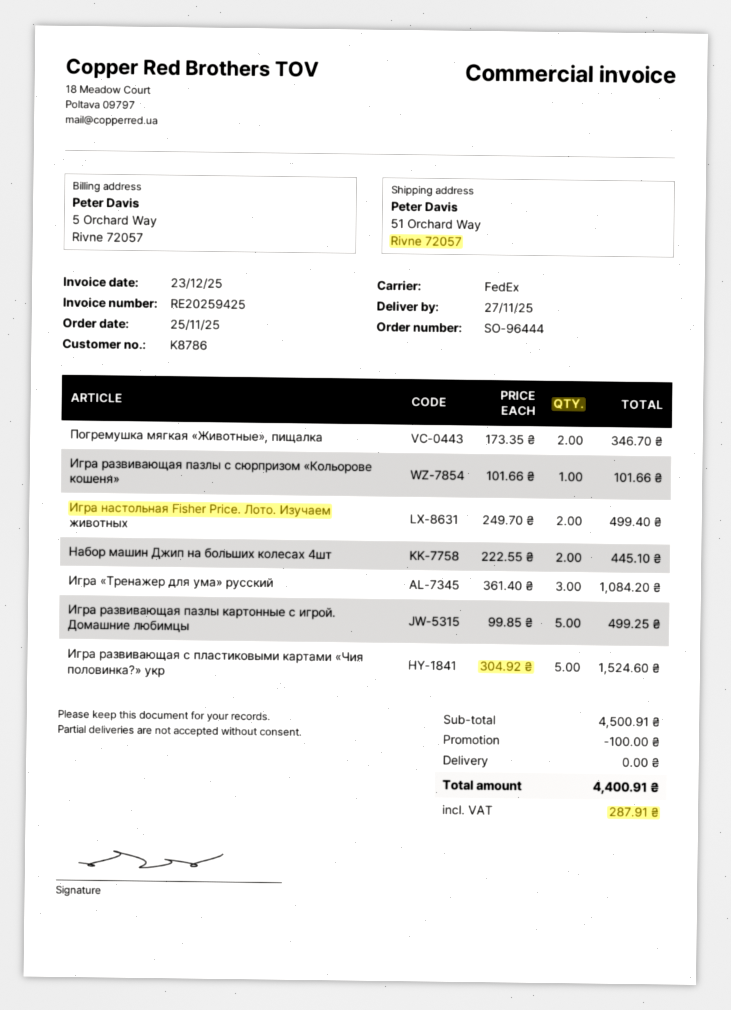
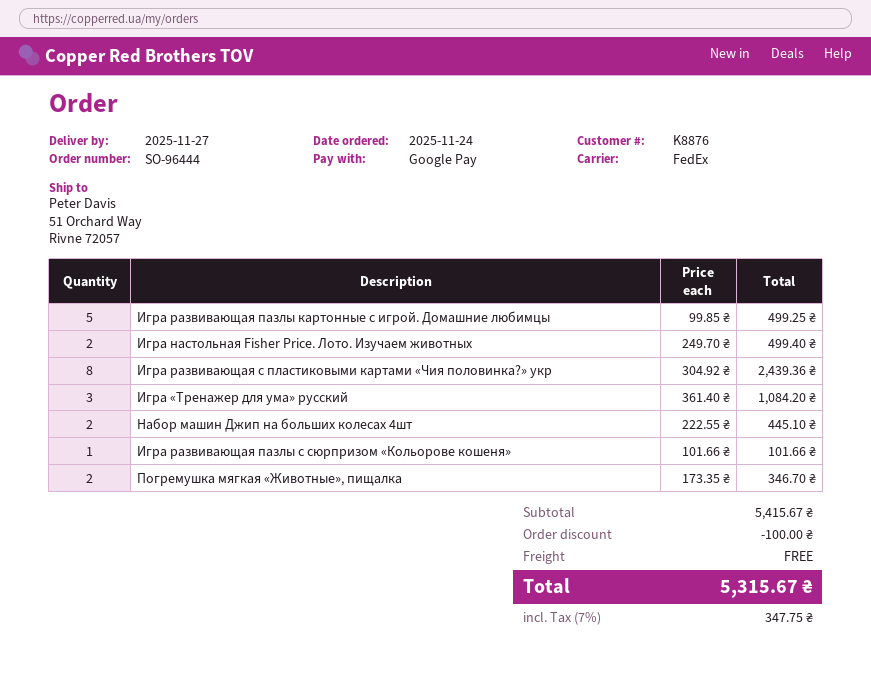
order date: 2025-11-25 -> 2025-11-24
customer number: K8786 -> K8876
Игра развивающая с пластиковыми картами «Чия половинка?» укр: 5 x 304.92 = 1524.60 -> 8 x 304.92 = 2439.36
subtotal: 4500.91 -> 5415.67
tax: 287.91 -> 347.75
total: 4400.91 -> 5315.67

